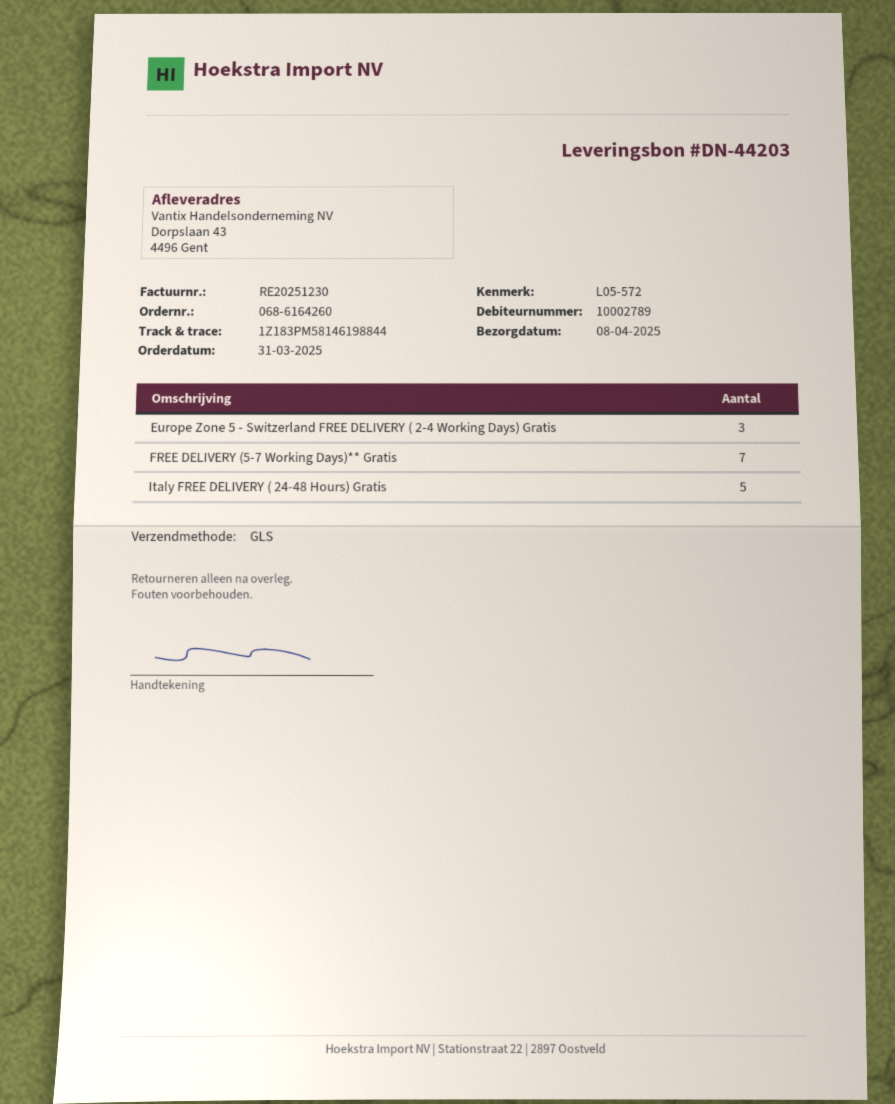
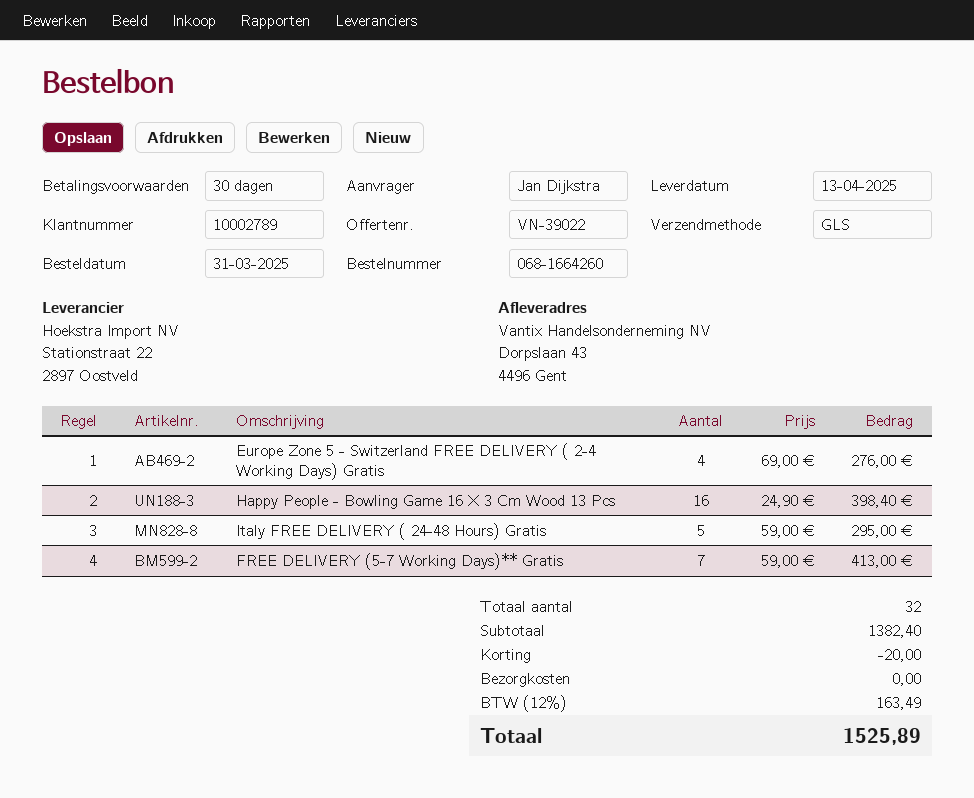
order number: 068-6164260 -> 068-1664260
delivery date: 2025-04-08 -> 2025-04-13
Europe Zone 5 - Switzerland FREE DELIVERY ( 2-4 Working Days) Gratis: 3 -> 4
Happy People - Bowling Game 16 X 3 Cm Wood 13 Pcs: none -> 16

